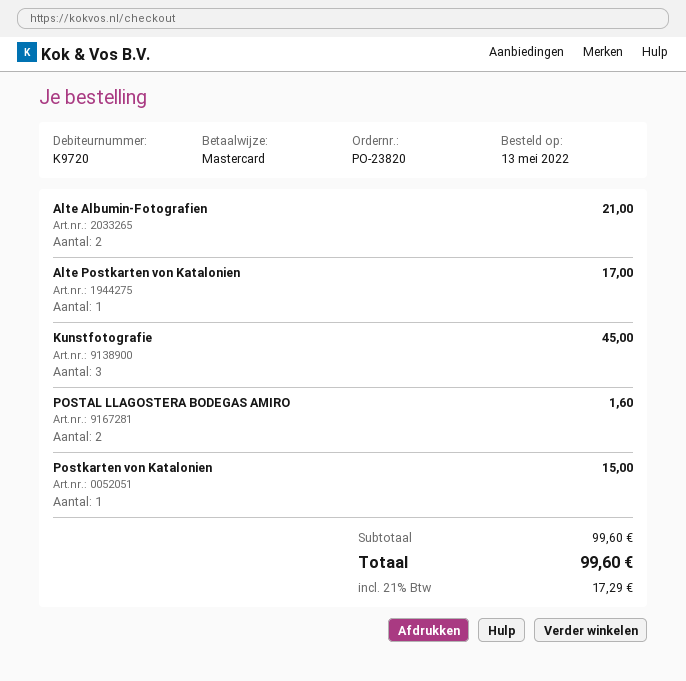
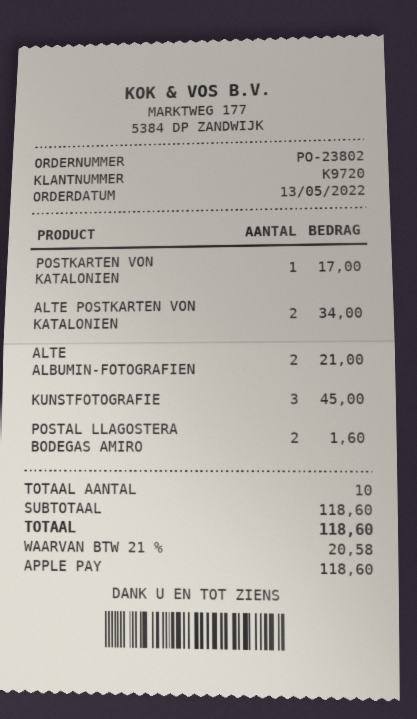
order number: PO-23820 -> PO-23802
payment method: Mastercard -> Apple Pay
Alte Postkarten von Katalonien: 1 for 17.00 -> 2 for 34.00
Postkarten von Katalonien: 1 for 15.00 -> 1 for 17.00
subtotal: 99.60 -> 118.60
tax: 21% = 17.29 -> 21% = 20.58
total: 99.60 -> 118.60

